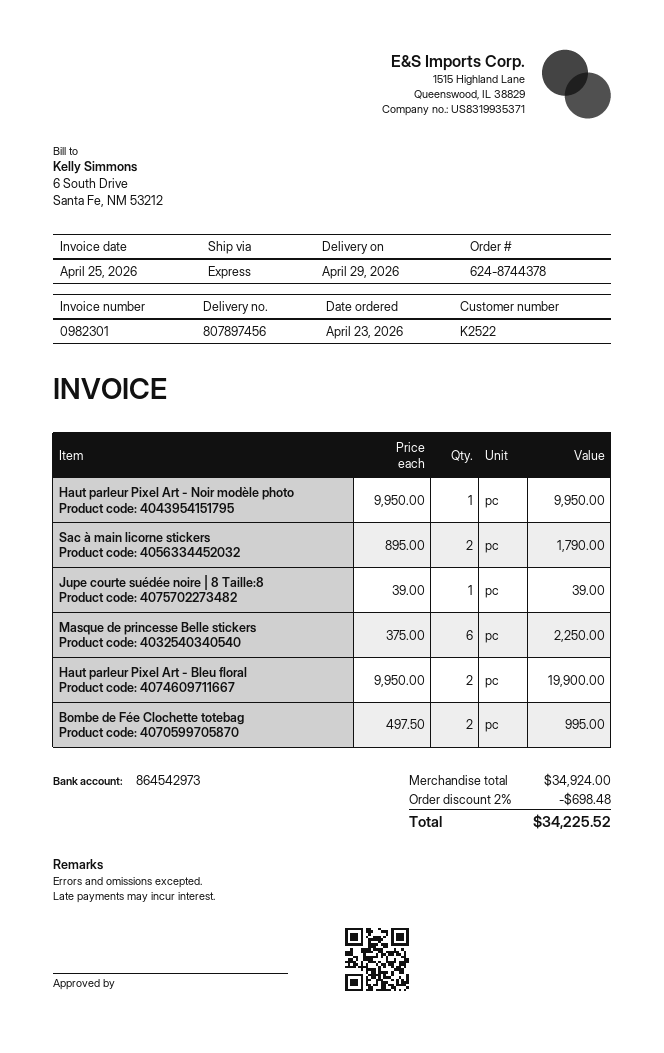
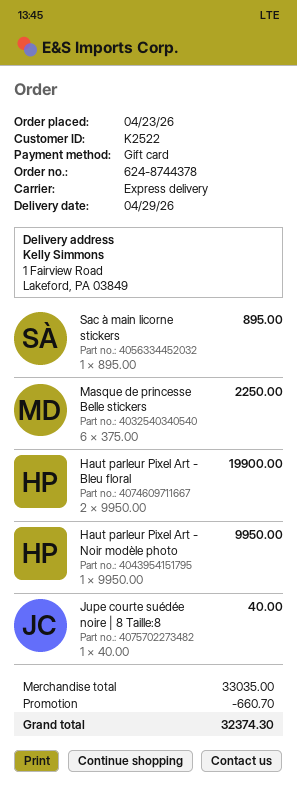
Sac à main licorne stickers: 2 x 895.00 = 1790.00 -> 1 x 895.00 = 895.00
Jupe courte suédée noire | 8 Taille:8: 1 x 39.00 = 39.00 -> 1 x 40.00 = 40.00
Bombe de Fée Clochette totebag: 2 x 497.50 = 995.00 -> none
subtotal: 34924.00 -> 33035.00
discount: 698.48 -> 660.70
total: 34225.52 -> 32374.30

